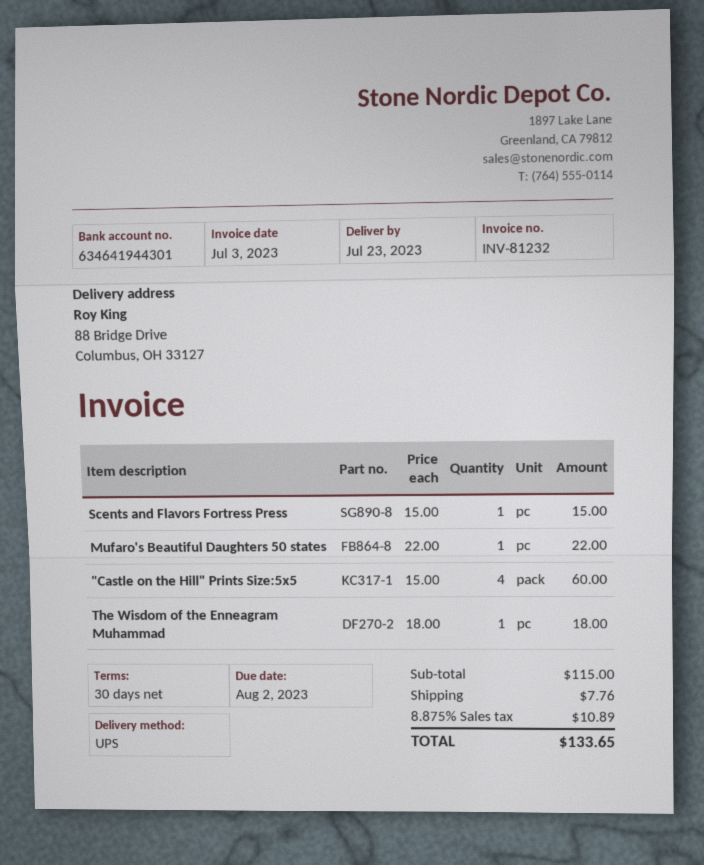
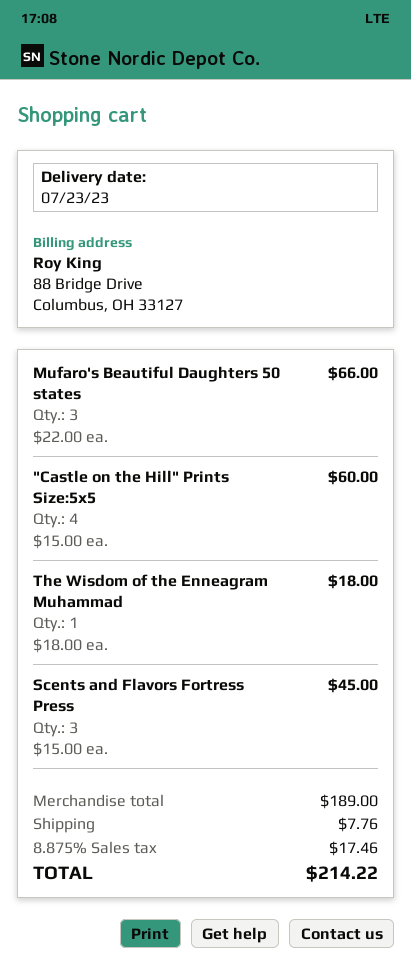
Scents and Flavors Fortress Press: 1 x 15.00 = 15.00 -> 3 x 15.00 = 45.00
Mufaro's Beautiful Daughters 50 states: 1 x 22.00 = 22.00 -> 3 x 22.00 = 66.00
subtotal: 115.00 -> 189.00
tax: 8.875% = 10.89 -> 8.875% = 17.46
total: 133.65 -> 214.22

